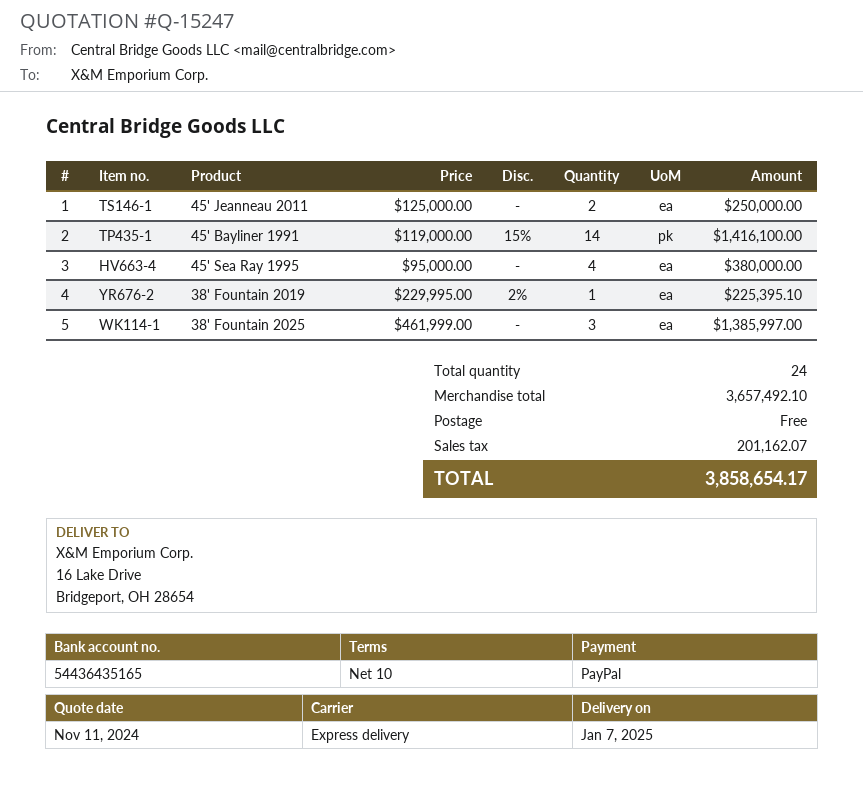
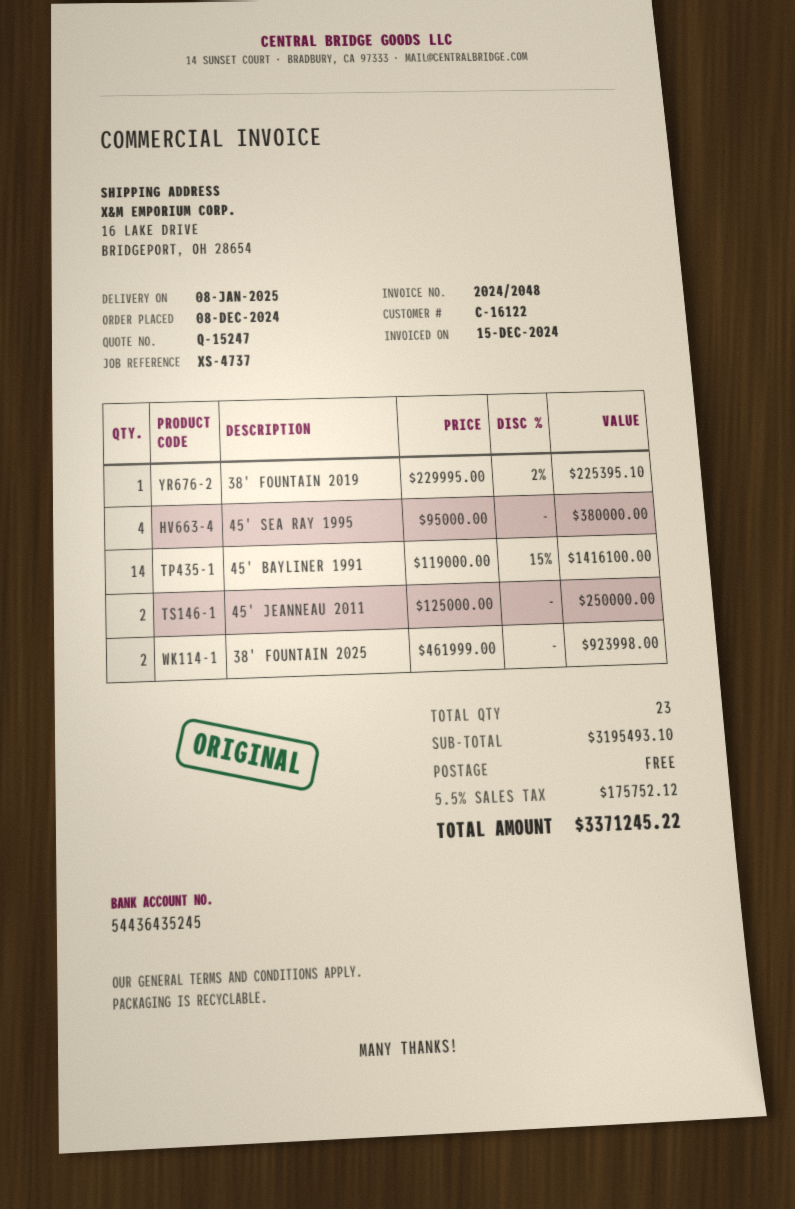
delivery date: 2025-01-07 -> 2025-01-08
bank account: 54436435165 -> 54436435245
38' Fountain 2025: 3 x 461999.00 = 1385997.00 -> 2 x 461999.00 = 923998.00
total quantity: 24 -> 23
subtotal: 3657492.10 -> 3195493.10
tax: 201162.07 -> 175752.12
total: 3858654.17 -> 3371245.22

